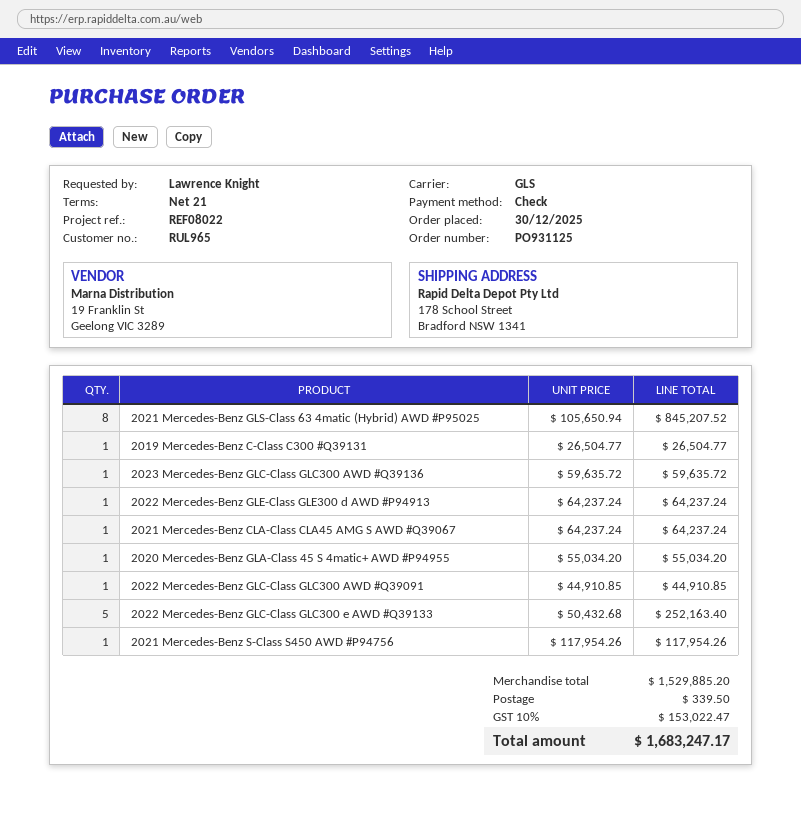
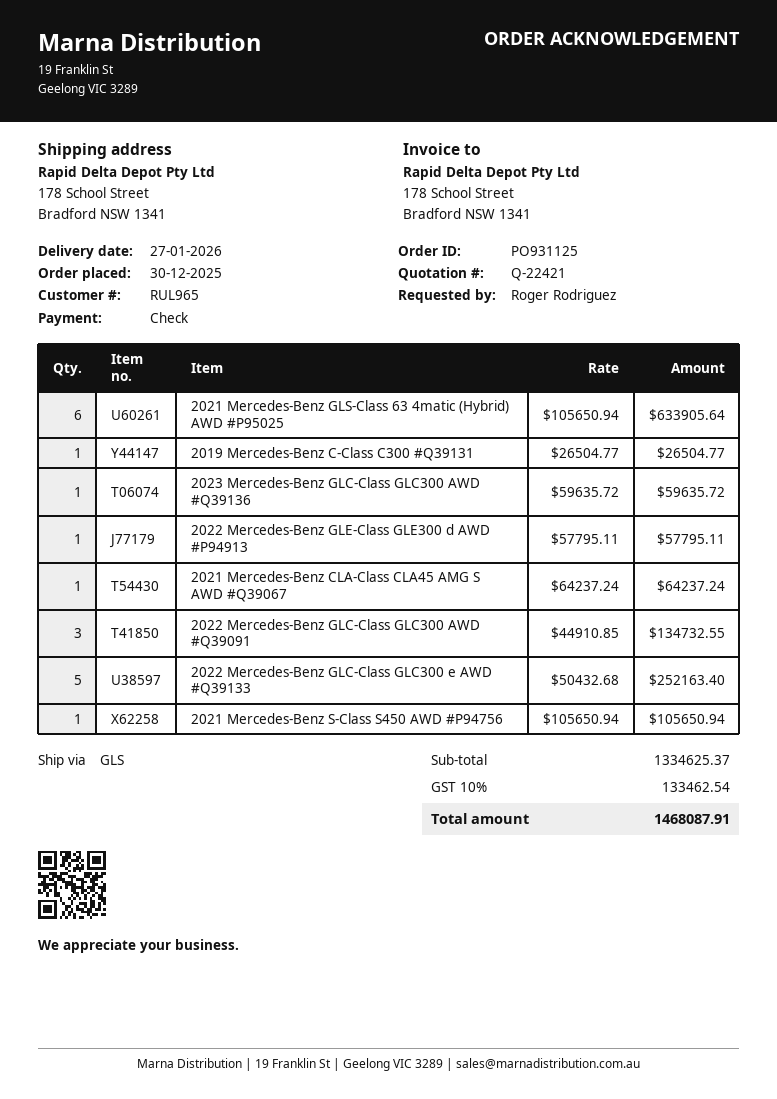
ordered by: Lawrence Knight -> Roger Rodriguez
2021 Mercedes-Benz GLS-Class 63 4matic (Hybrid) AWD #P95025: 8 x 105650.94 = 845207.52 -> 6 x 105650.94 = 633905.64
2022 Mercedes-Benz GLE-Class GLE300 d AWD #P94913: 1 x 64237.24 = 64237.24 -> 1 x 57795.11 = 57795.11
2020 Mercedes-Benz GLA-Class 45 S 4matic+ AWD #P94955: 1 x 55034.20 = 55034.20 -> none
2022 Mercedes-Benz GLC-Class GLC300 AWD #Q39091: 1 x 44910.85 = 44910.85 -> 3 x 44910.85 = 134732.55
2021 Mercedes-Benz S-Class S450 AWD #P94756: 1 x 117954.26 = 117954.26 -> 1 x 105650.94 = 105650.94
subtotal: 1529885.20 -> 1334625.37
shipping: 339.50 -> none
tax: 10% = 153022.47 -> 10% = 133462.54
total: 1683247.17 -> 1468087.91

